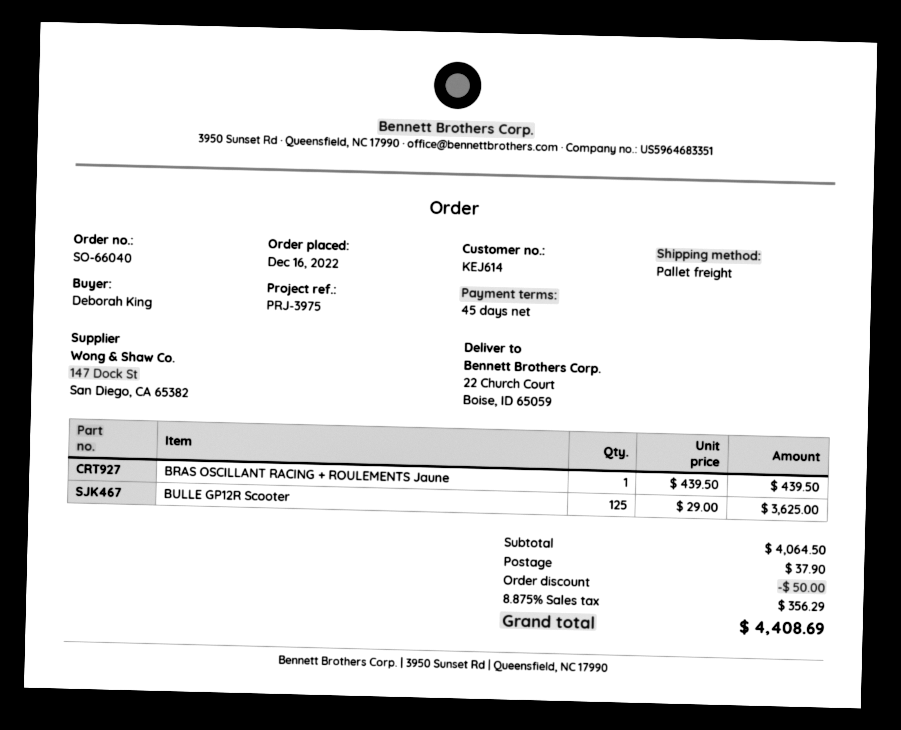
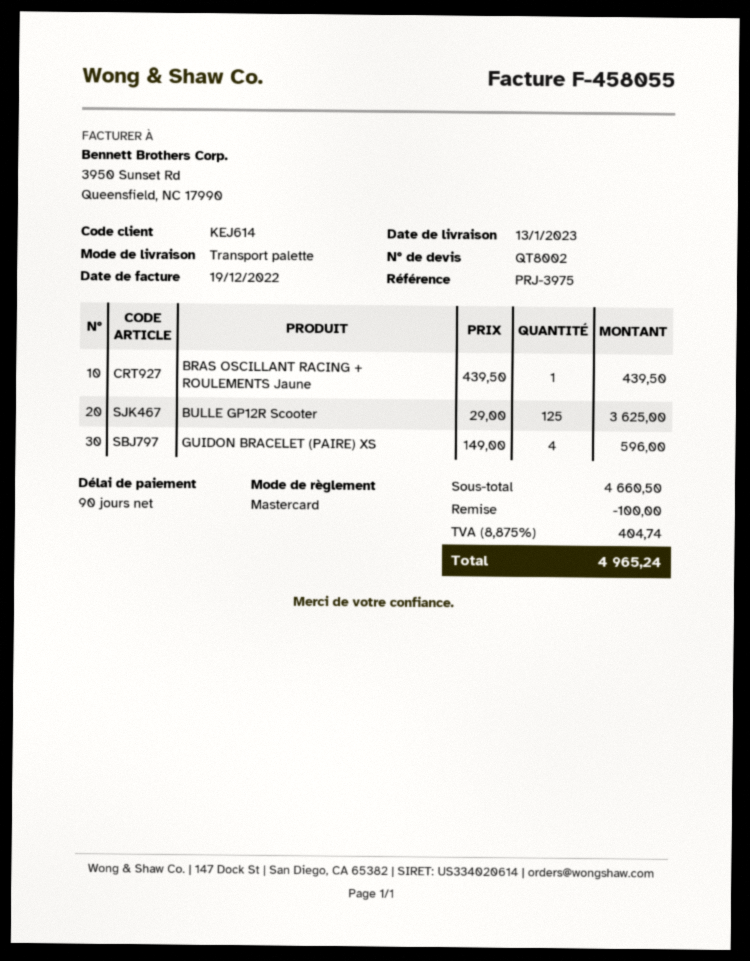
payment terms: 45 days -> 90 days
GUIDON BRACELET (PAIRE) XS: none -> 4 x 149.00 = 596.00
subtotal: 4064.50 -> 4660.50
discount: 50.00 -> 100.00
shipping: 37.90 -> none
tax: 8.875% = 356.29 -> 8.875% = 404.74
total: 4408.69 -> 4965.24

